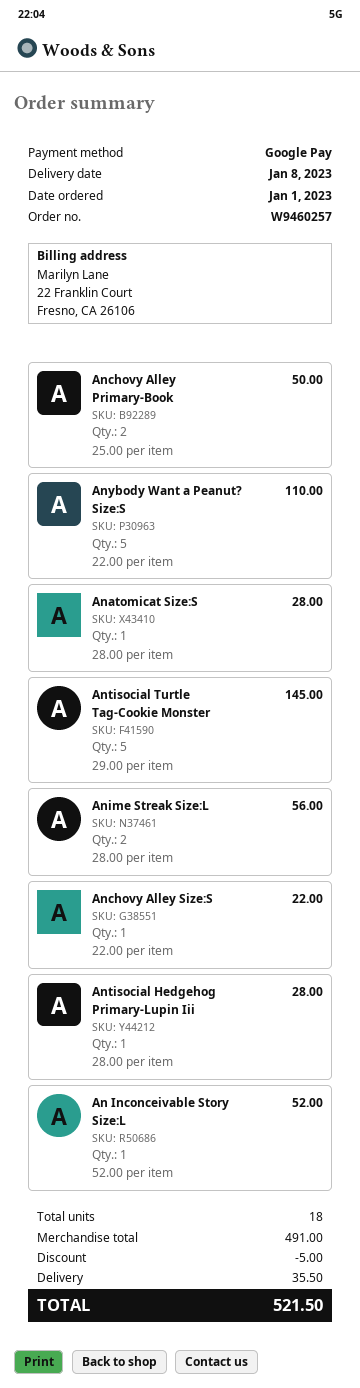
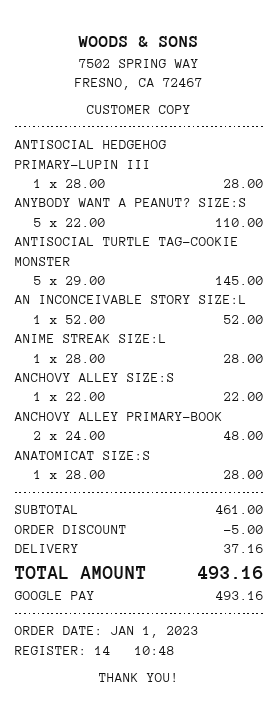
Anchovy Alley Primary-Book: 2 x 25.00 = 50.00 -> 2 x 24.00 = 48.00
Anime Streak Size:L: 2 x 28.00 = 56.00 -> 1 x 28.00 = 28.00
subtotal: 491.00 -> 461.00
shipping: 35.50 -> 37.16
total: 521.50 -> 493.16

